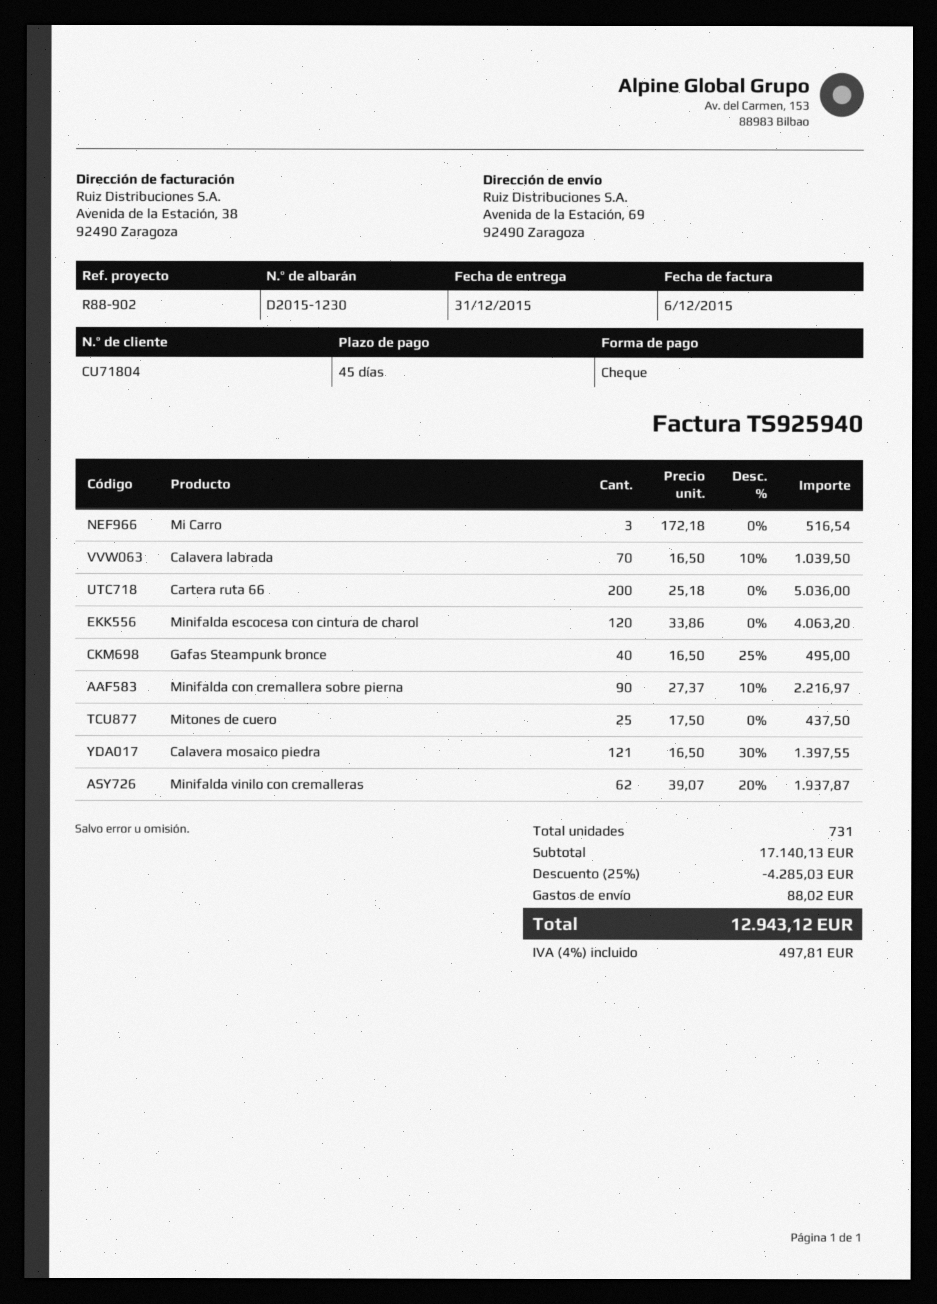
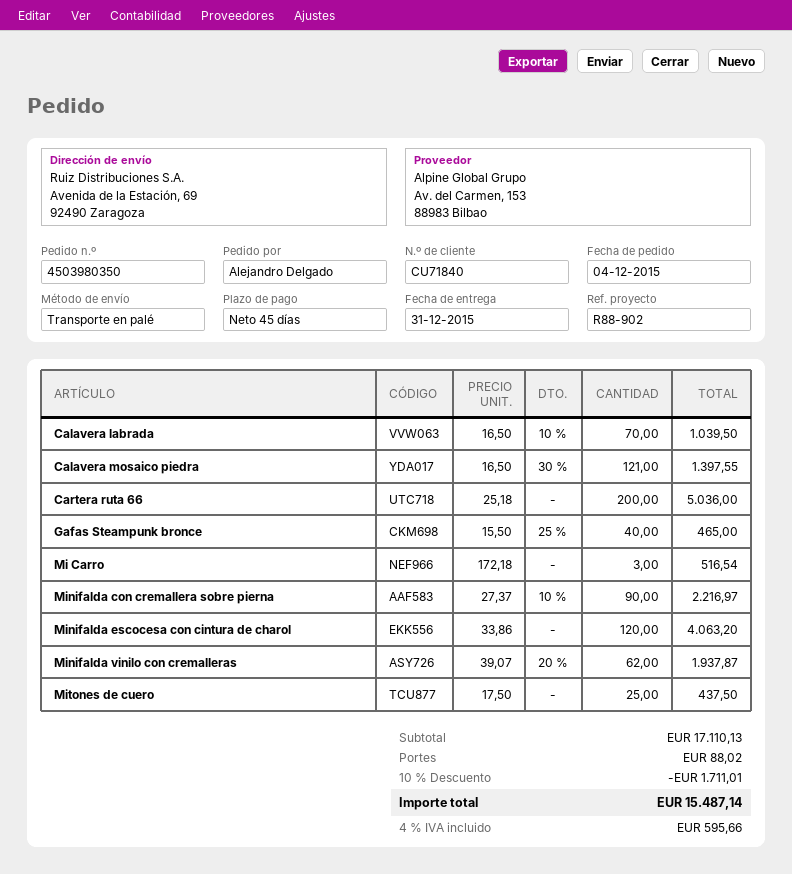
customer number: CU71804 -> CU71840
Gafas Steampunk bronce: 40 x 16.50 - 25% = 495.00 -> 40 x 15.50 - 25% = 465.00
subtotal: 17140.13 -> 17110.13
discount: 25% = 4285.03 -> 10% = 1711.01
tax: 4% = 497.81 -> 4% = 595.66
total: 12943.12 -> 15487.14

